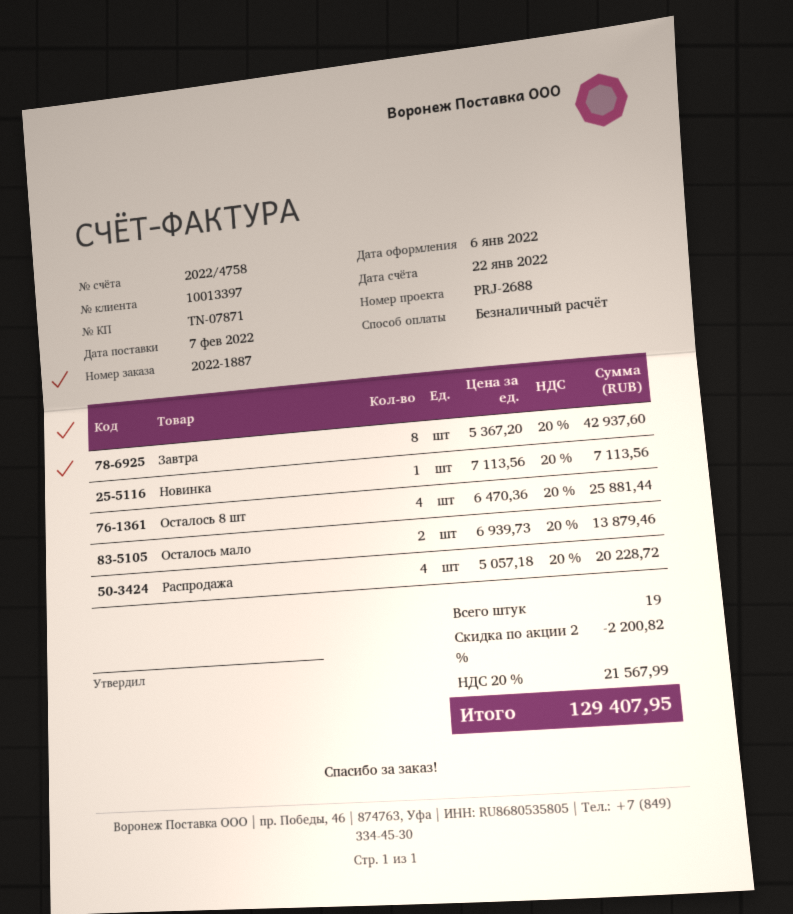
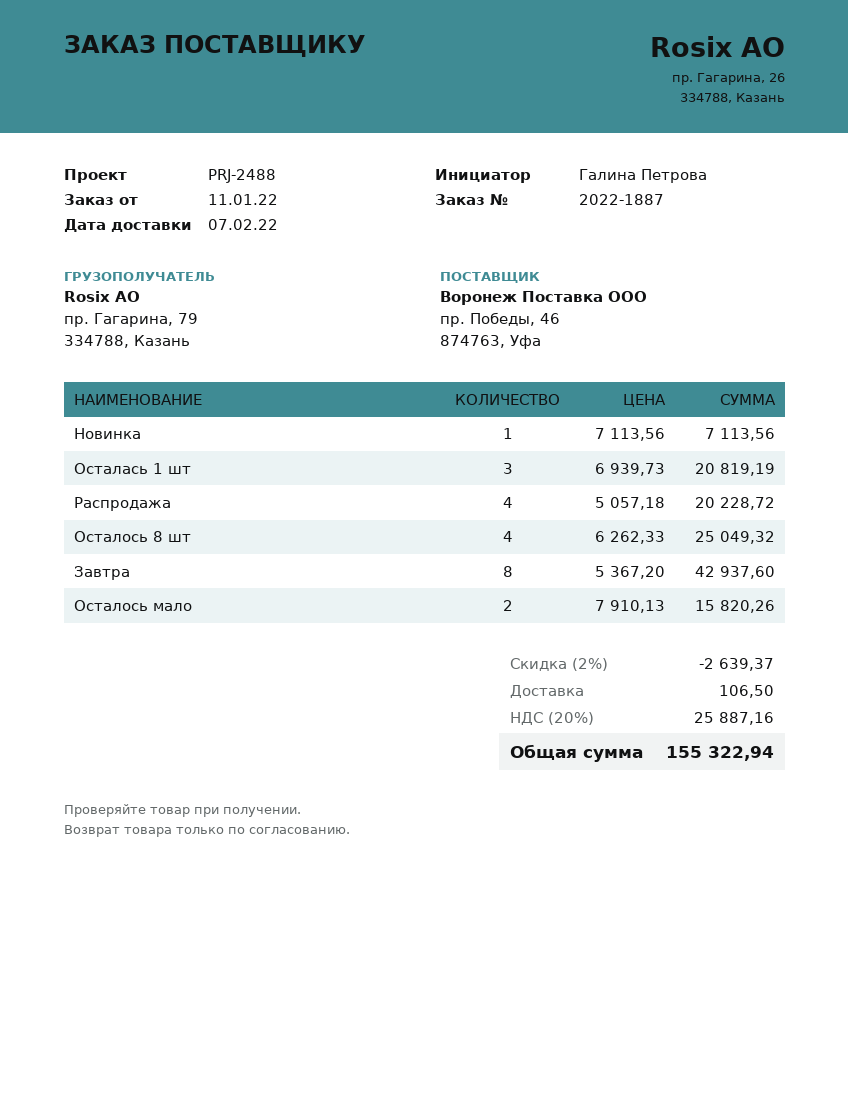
order date: 2022-01-06 -> 2022-01-11
reference: PRJ-2688 -> PRJ-2488
Осталось 8 шт: 4 x 6470.36 = 25881.44 -> 4 x 6262.33 = 25049.32
Осталось мало: 2 x 6939.73 = 13879.46 -> 2 x 7910.13 = 15820.26
Осталась 1 шт: none -> 3 x 6939.73 = 20819.19
discount: 2% = 2200.82 -> 2% = 2639.37
shipping: none -> 106.50
tax: 20% = 21567.99 -> 20% = 25887.16
total: 129407.95 -> 155322.94

